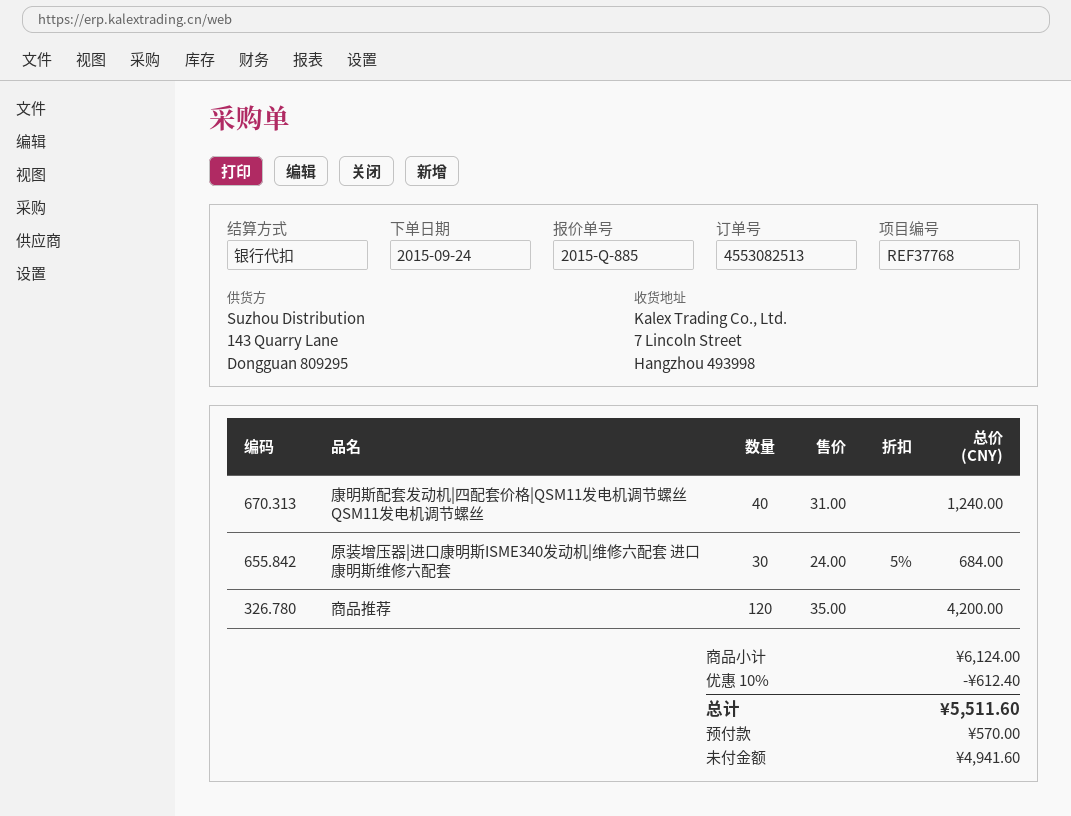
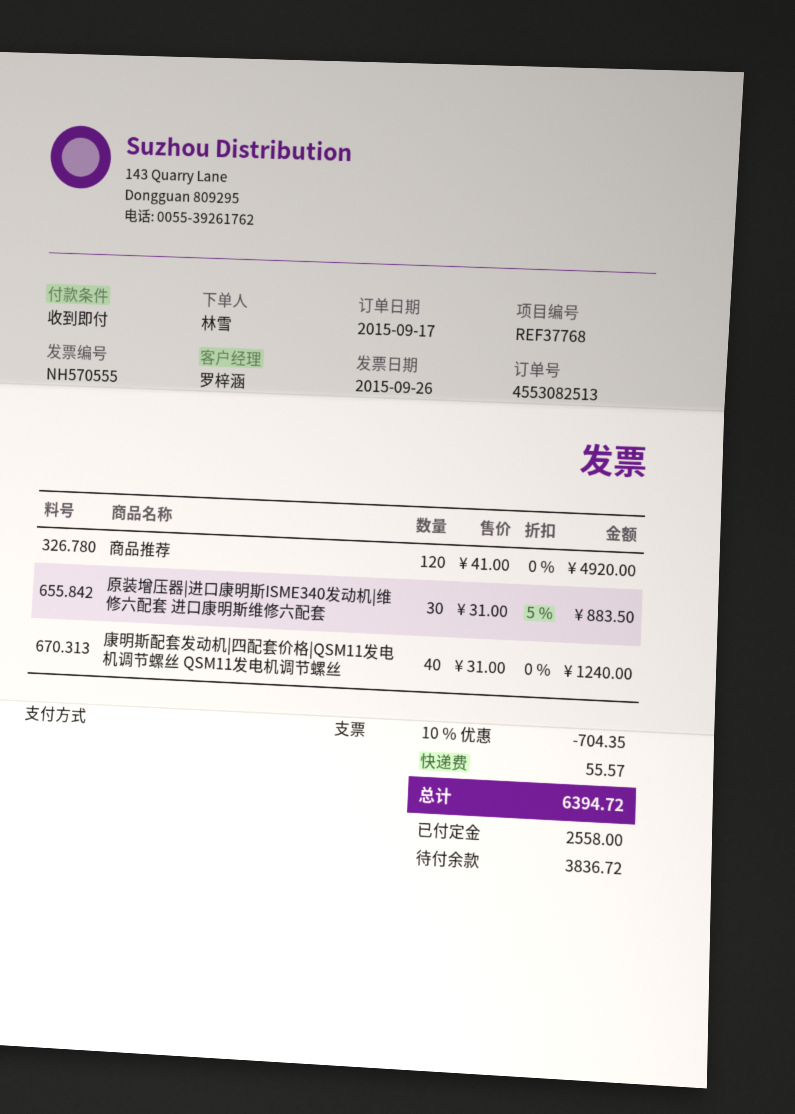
order date: 2015-09-24 -> 2015-09-17
payment method: direct debit -> cheque
原装增压器|进口康明斯ISME340发动机|维修六配套 进口康明斯维修六配套: 30 x 24.00 - 5% = 684.00 -> 30 x 31.00 - 5% = 883.50
商品推荐: 120 x 35.00 = 4200.00 -> 120 x 41.00 = 4920.00
discount: 10% = 612.40 -> 10% = 704.35
shipping: none -> 55.57
total: 5511.60 -> 6394.72
deposit: 570.00 -> 2558.00
balance: 4941.60 -> 3836.72

